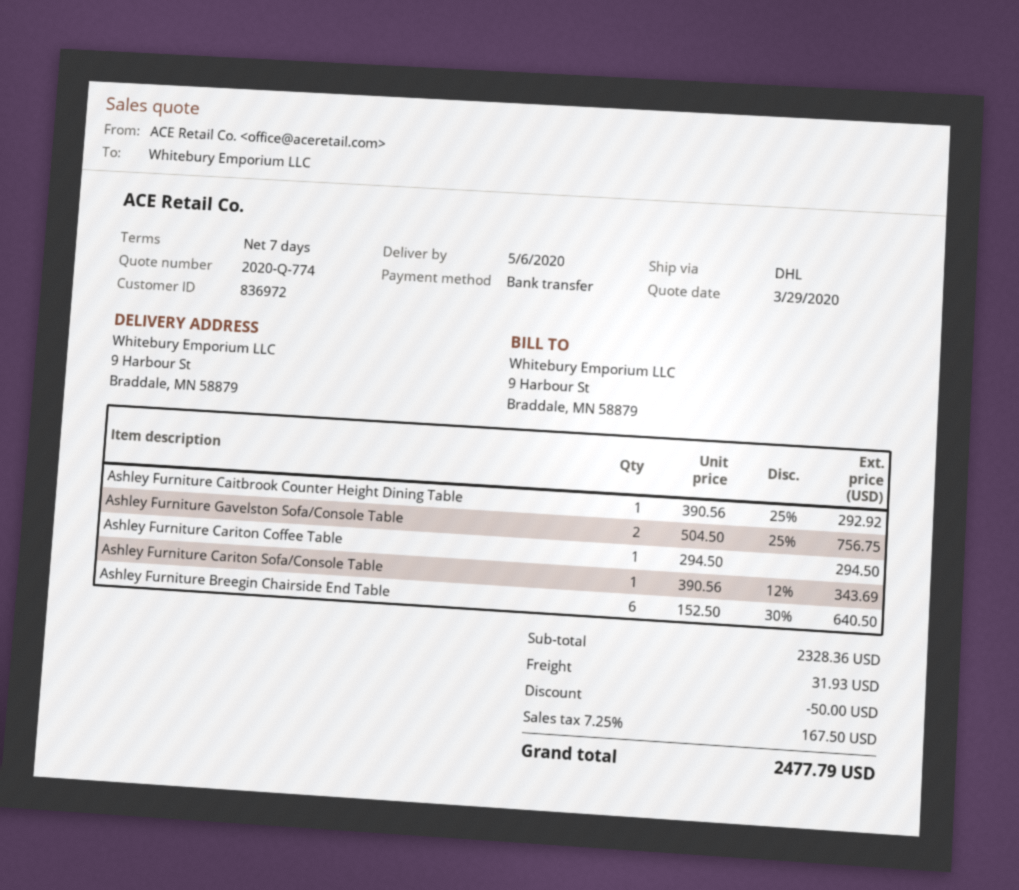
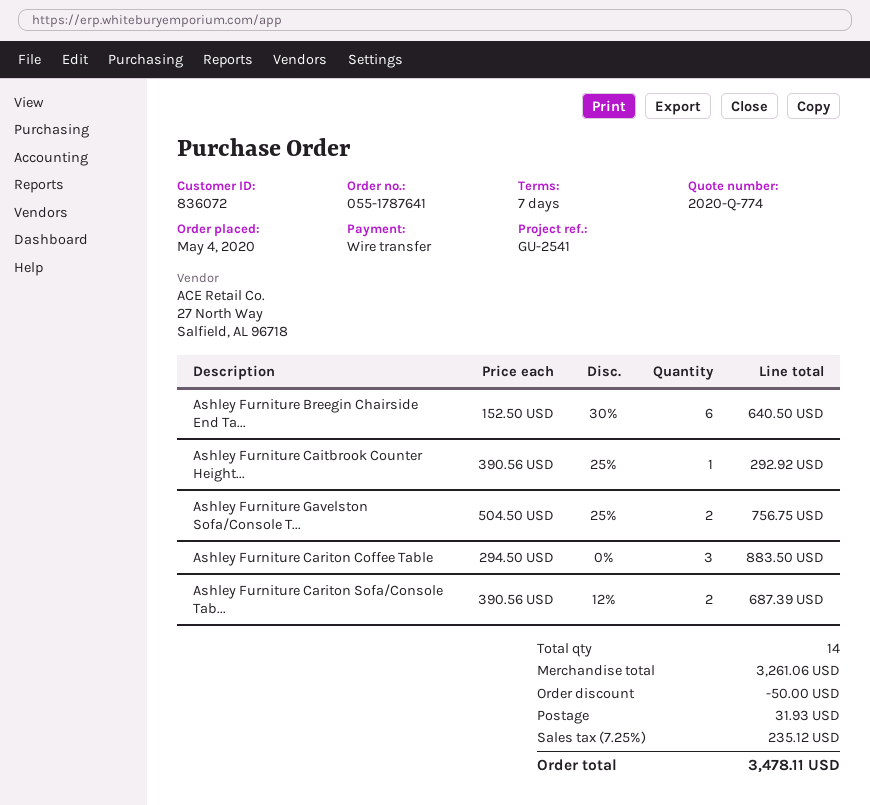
customer number: 836972 -> 836072
Ashley Furniture Cariton Coffee Table: 1 x 294.50 = 294.50 -> 3 x 294.50 = 883.50
Ashley Furniture Cariton Sofa/Console Table: 1 x 390.56 - 12% = 343.69 -> 2 x 390.56 - 12% = 687.39
subtotal: 2328.36 -> 3261.06
tax: 7.25% = 167.50 -> 7.25% = 235.12
total: 2477.79 -> 3478.11

